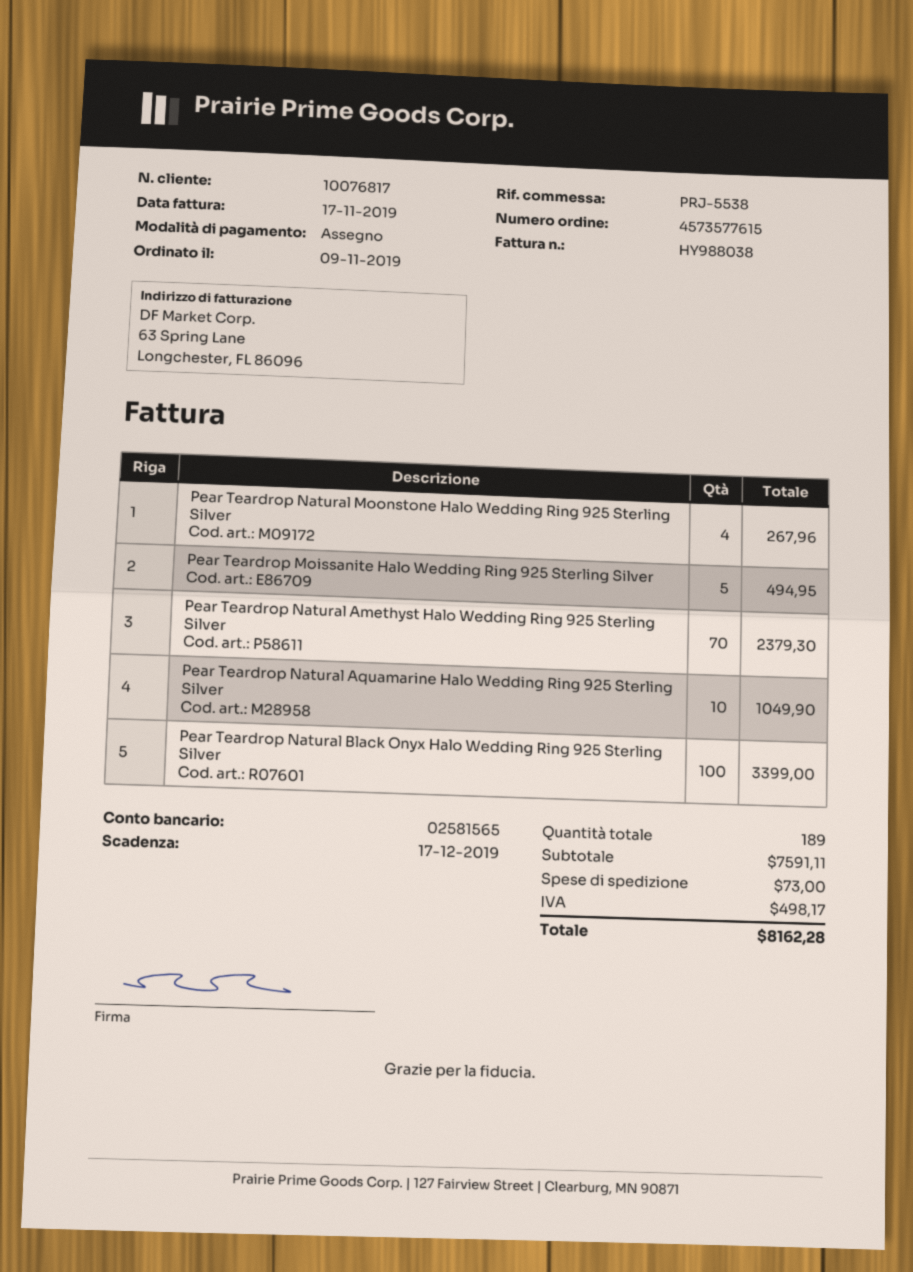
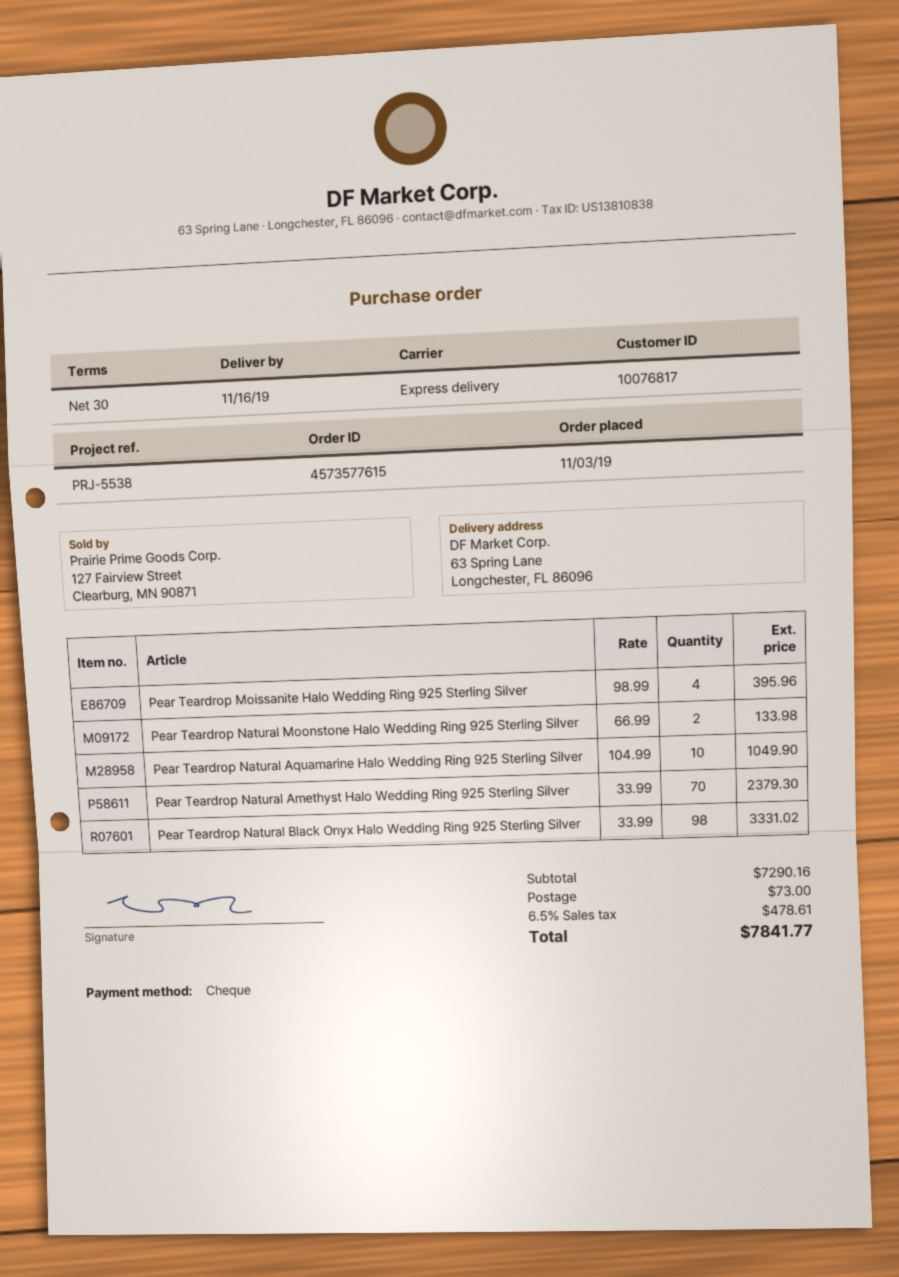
order date: 2019-11-09 -> 2019-11-03
Pear Teardrop Natural Moonstone Halo Wedding Ring 925 Sterling Silver: 4 for 267.96 -> 2 for 133.98
Pear Teardrop Moissanite Halo Wedding Ring 925 Sterling Silver: 5 for 494.95 -> 4 for 395.96
Pear Teardrop Natural Black Onyx Halo Wedding Ring 925 Sterling Silver: 100 for 3399.00 -> 98 for 3331.02
subtotal: 7591.11 -> 7290.16
tax: 498.17 -> 478.61
total: 8162.28 -> 7841.77

